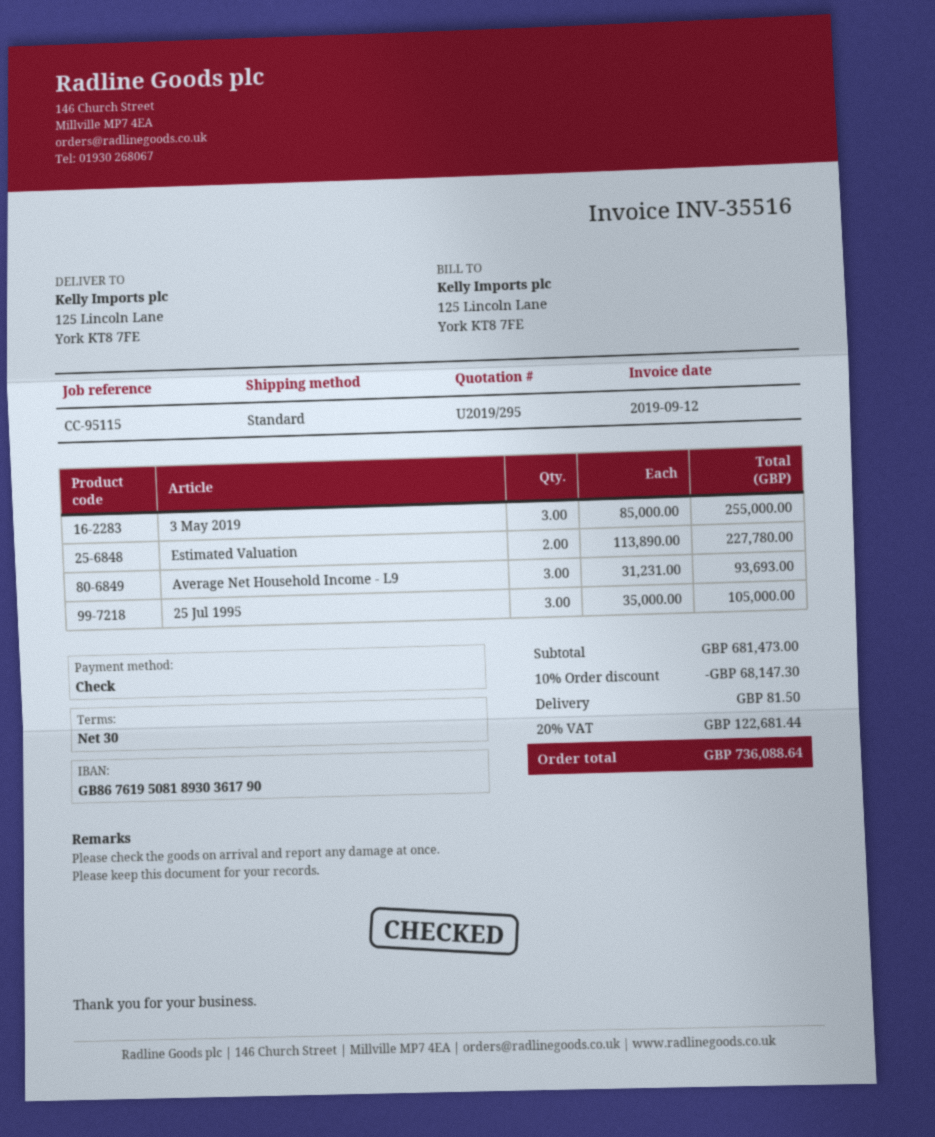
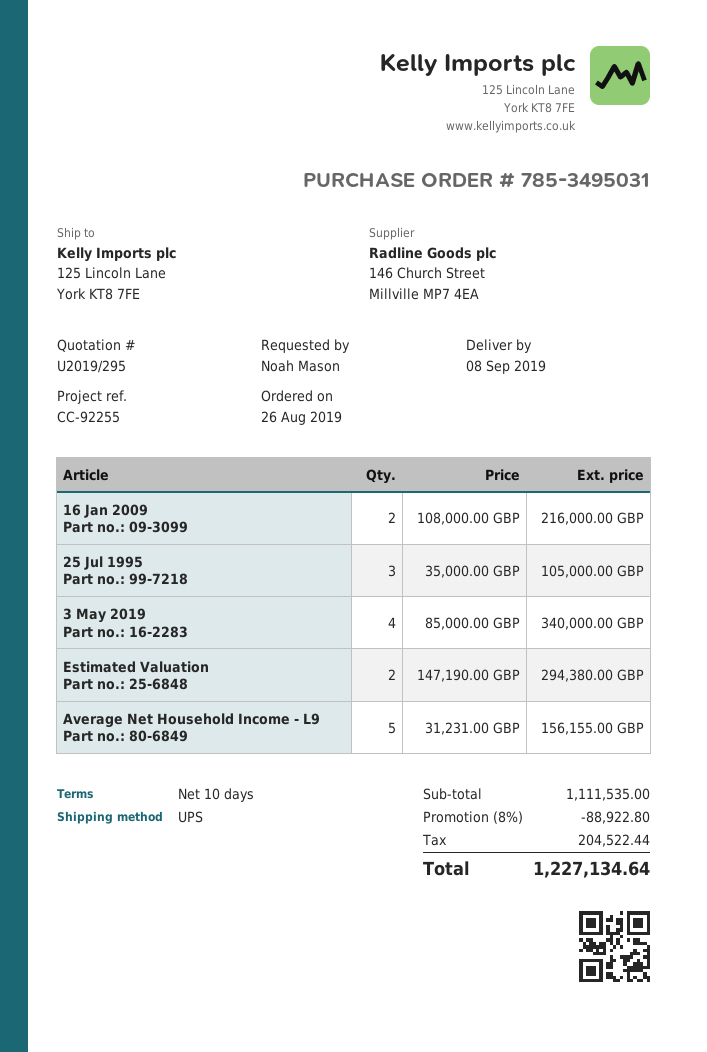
payment terms: 30 days -> 10 days
reference: CC-95115 -> CC-92255
shipping method: standard -> UPS
3 May 2019: 3 x 85000.00 = 255000.00 -> 4 x 85000.00 = 340000.00
Estimated Valuation: 2 x 113890.00 = 227780.00 -> 2 x 147190.00 = 294380.00
Average Net Household Income - L9: 3 x 31231.00 = 93693.00 -> 5 x 31231.00 = 156155.00
16 Jan 2009: none -> 2 x 108000.00 = 216000.00
subtotal: 681473.00 -> 1111535.00
discount: 10% = 68147.30 -> 8% = 88922.80
shipping: 81.50 -> none
tax: 122681.44 -> 204522.44
total: 736088.64 -> 1227134.64

